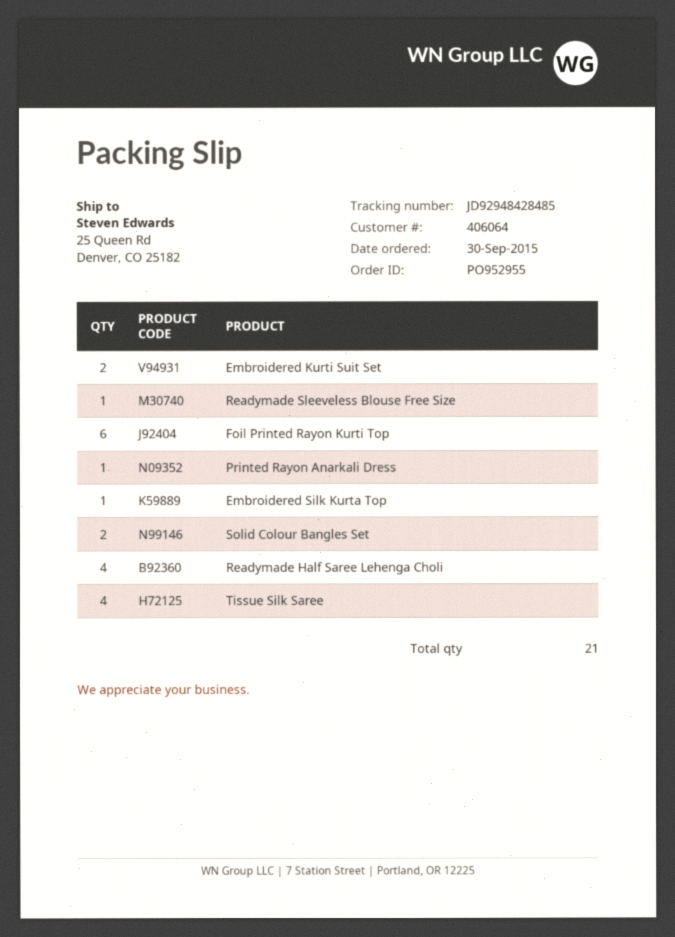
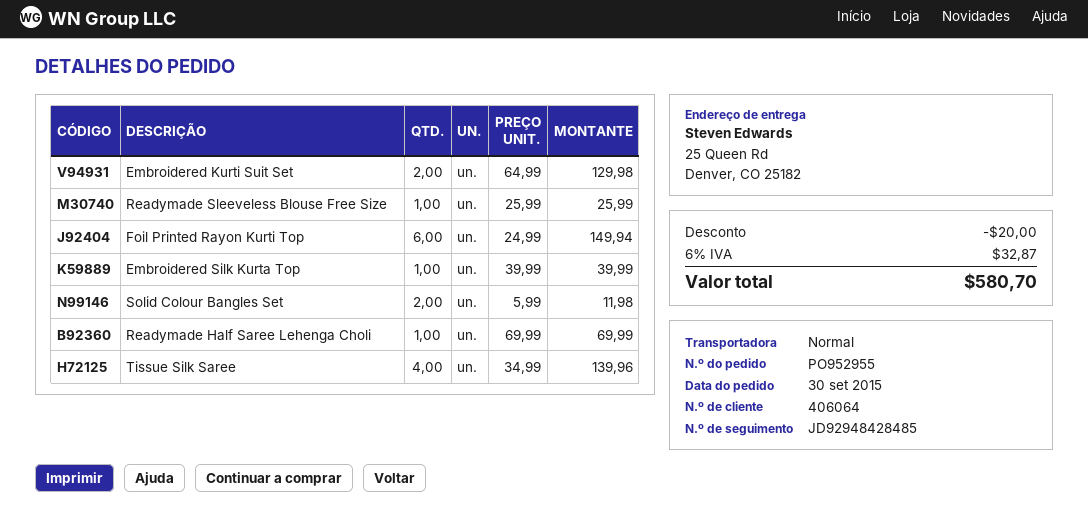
Printed Rayon Anarkali Dress: 1 -> none
Readymade Half Saree Lehenga Choli: 4 -> 1

